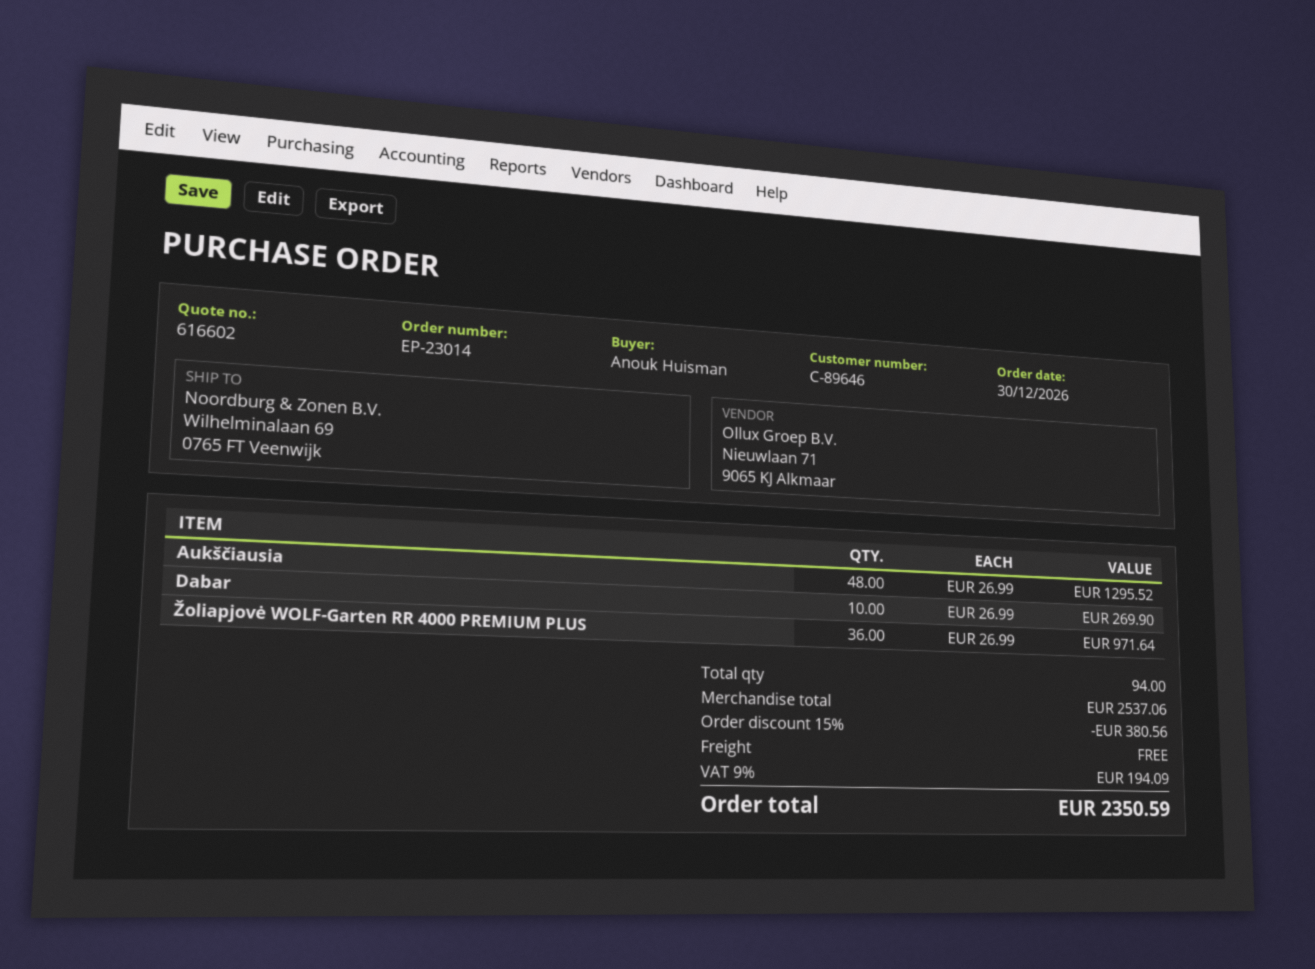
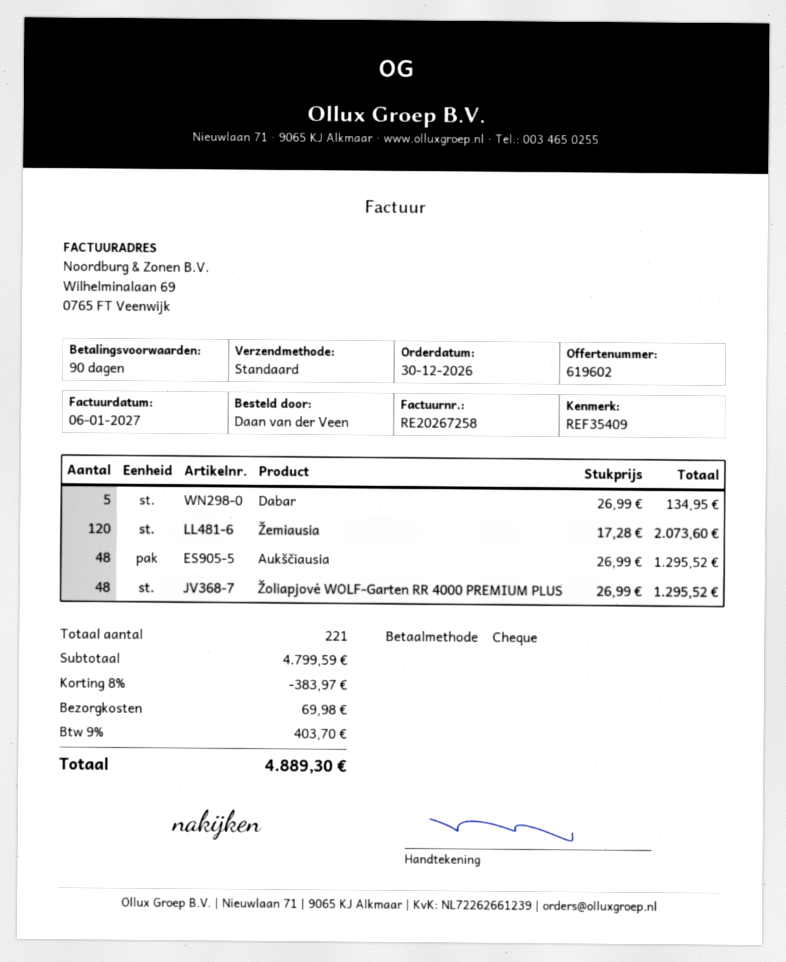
quote number: 616602 -> 619602
ordered by: Anouk Huisman -> Daan van der Veen
Dabar: 10 x 26.99 = 269.90 -> 5 x 26.99 = 134.95
Žoliapjovė WOLF-Garten RR 4000 PREMIUM PLUS: 36 x 26.99 = 971.64 -> 48 x 26.99 = 1295.52
Žemiausia: none -> 120 x 17.28 = 2073.60
total quantity: 94 -> 221
subtotal: 2537.06 -> 4799.59
discount: 15% = 380.56 -> 8% = 383.97
shipping: 0.00 -> 69.98
tax: 9% = 194.09 -> 9% = 403.70
total: 2350.59 -> 4889.30

